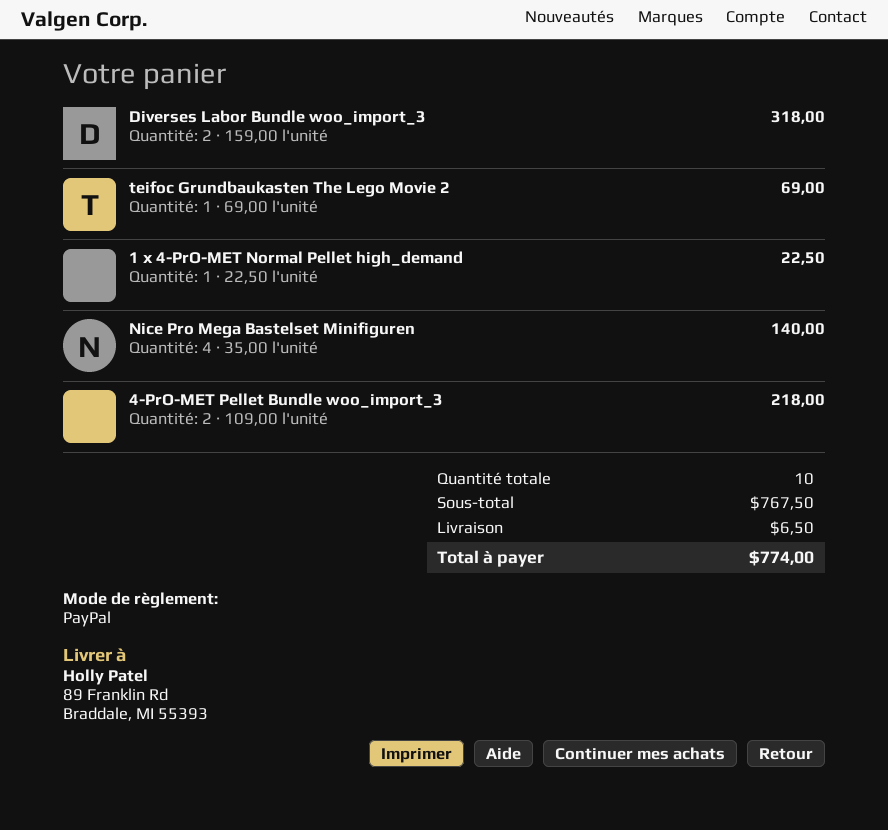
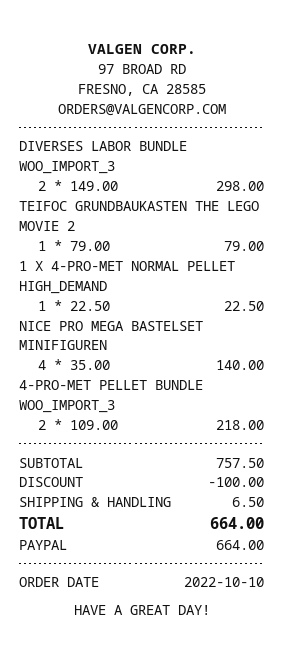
Diverses Labor Bundle woo_import_3: 2 x 159.00 = 318.00 -> 2 x 149.00 = 298.00
teifoc Grundbaukasten The Lego Movie 2: 1 x 69.00 = 69.00 -> 1 x 79.00 = 79.00
subtotal: 767.50 -> 757.50
discount: none -> 100.00
total: 774.00 -> 664.00

